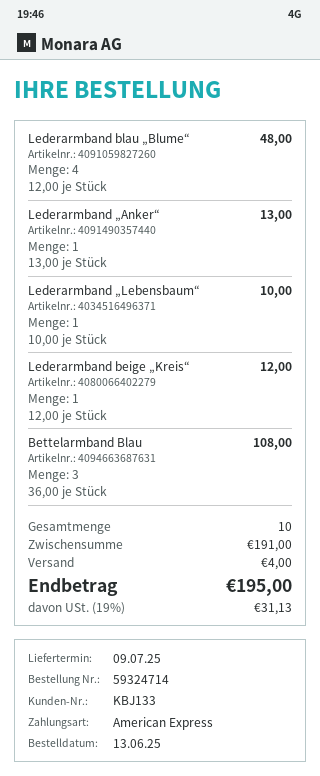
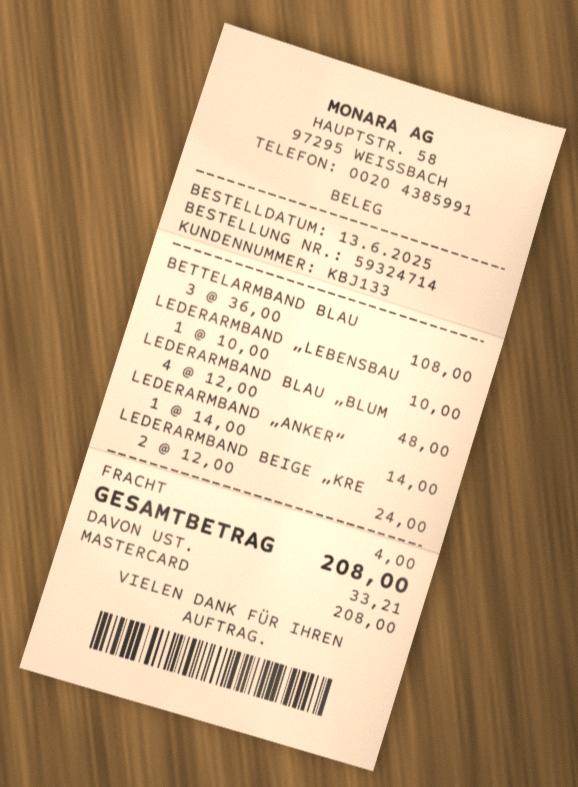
payment method: American Express -> Mastercard
Lederarmband „Anker“: 1 x 13.00 = 13.00 -> 1 x 14.00 = 14.00
Lederarmband beige „Kreis“: 1 x 12.00 = 12.00 -> 2 x 12.00 = 24.00
tax: 31.13 -> 33.21
total: 195.00 -> 208.00

